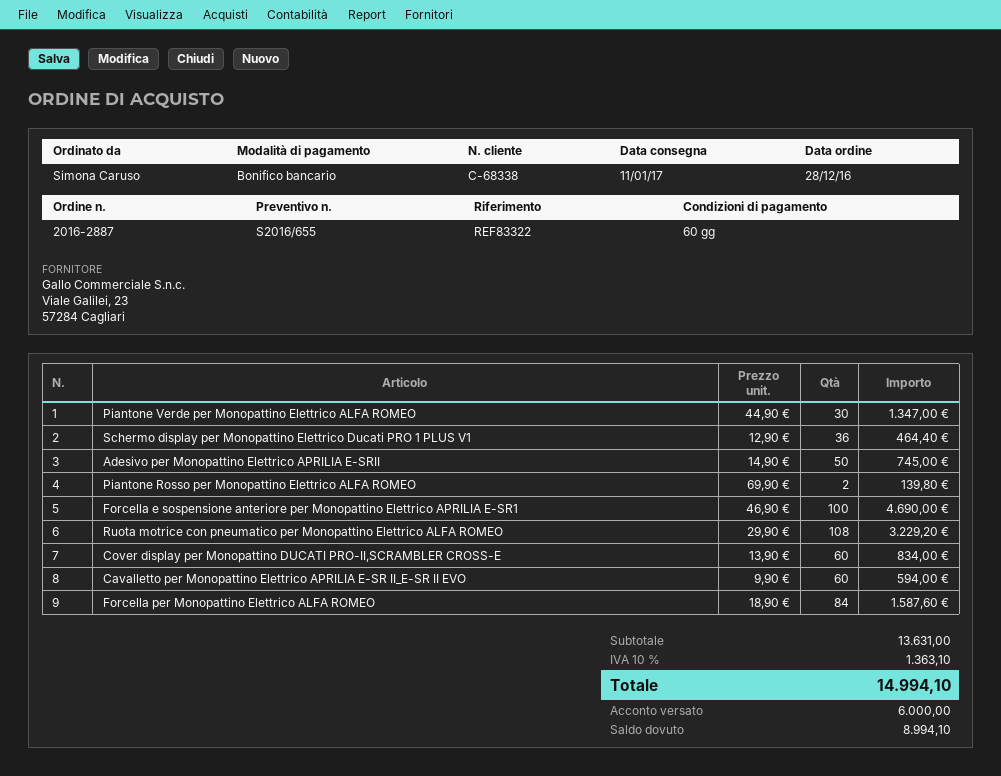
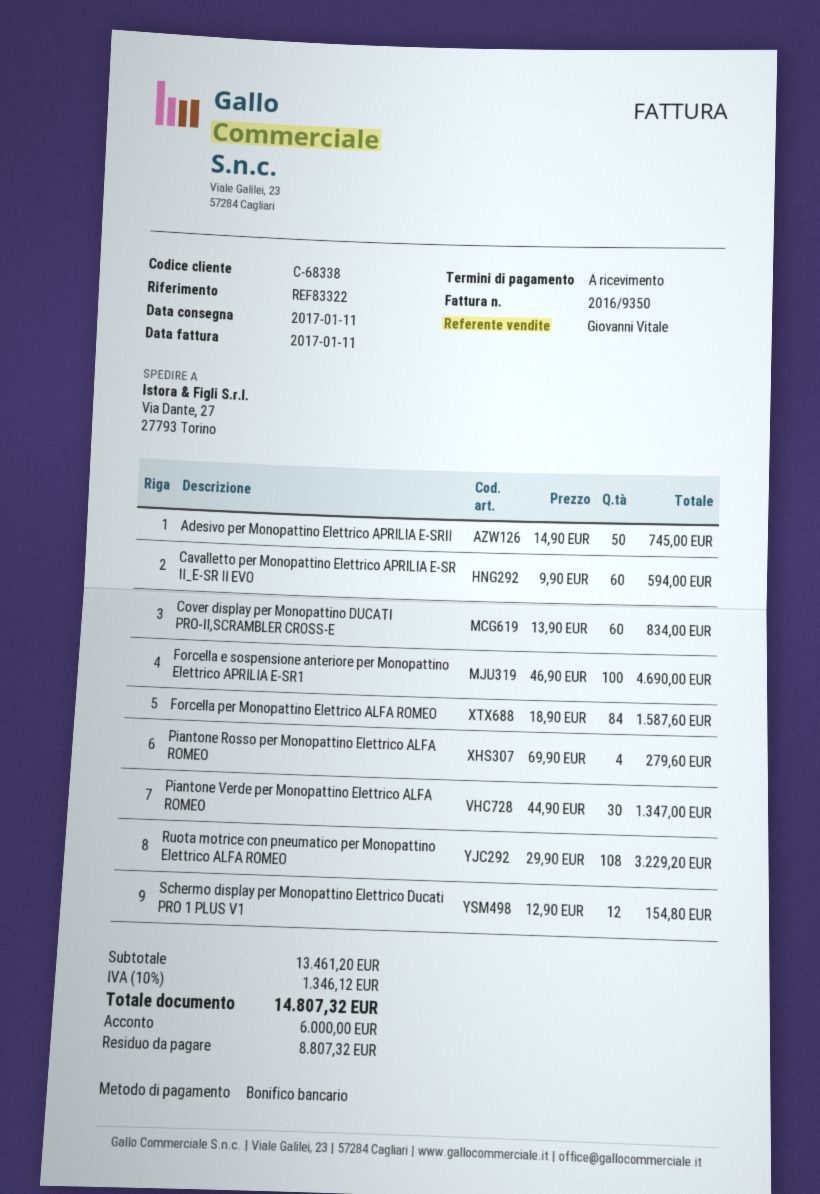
payment terms: 60 days -> on receipt
Schermo display per Monopattino Elettrico Ducati PRO 1 PLUS V1: 36 x 12.90 = 464.40 -> 12 x 12.90 = 154.80
Piantone Rosso per Monopattino Elettrico ALFA ROMEO: 2 x 69.90 = 139.80 -> 4 x 69.90 = 279.60
subtotal: 13631.00 -> 13461.20
tax: 10% = 1363.10 -> 10% = 1346.12
total: 14994.10 -> 14807.32
balance: 8994.10 -> 8807.32

